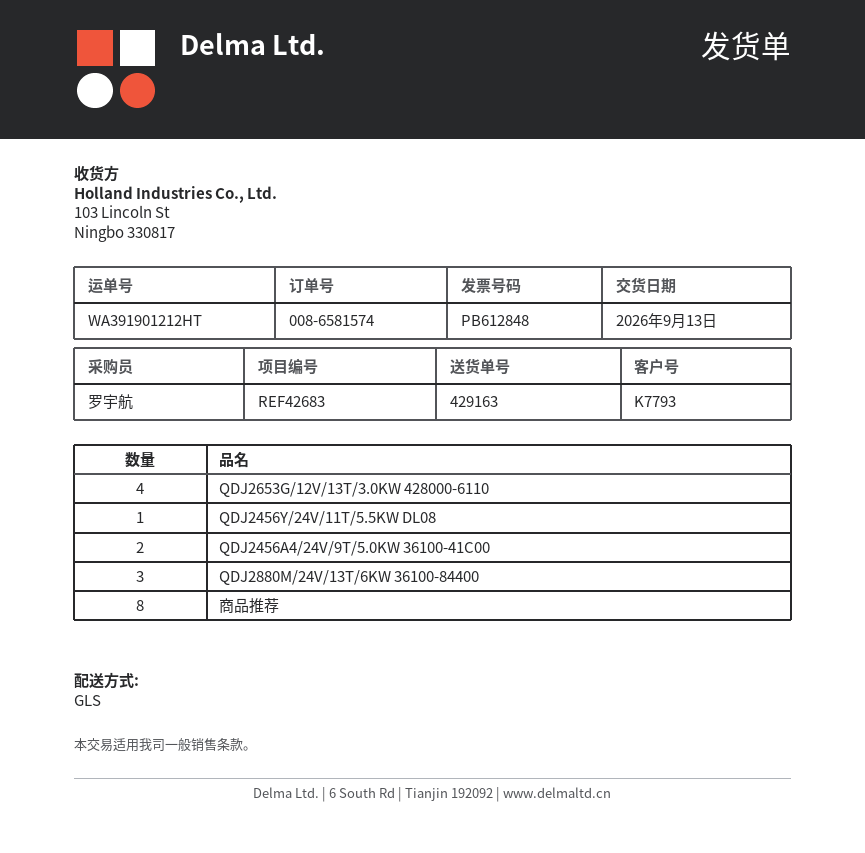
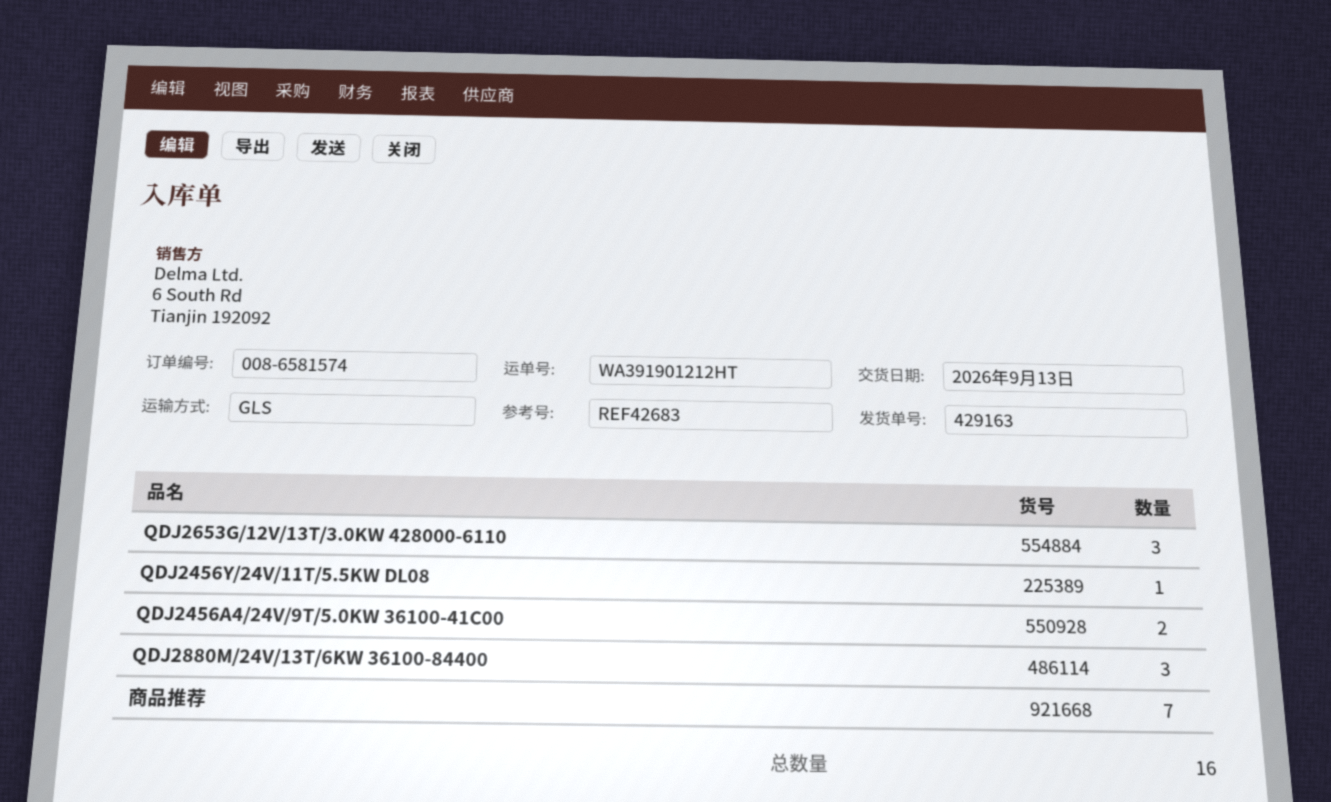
QDJ2653G/12V/13T/3.0KW 428000-6110: 4 -> 3
商品推荐: 8 -> 7

